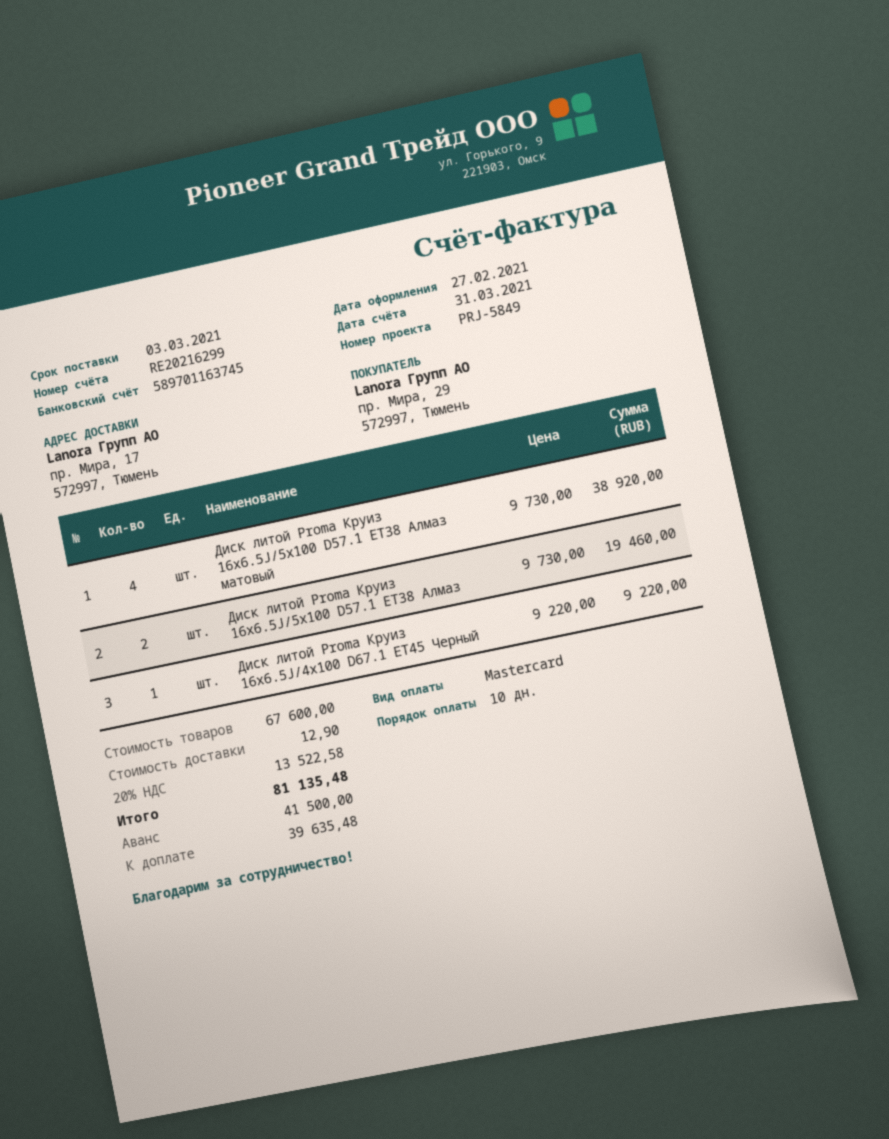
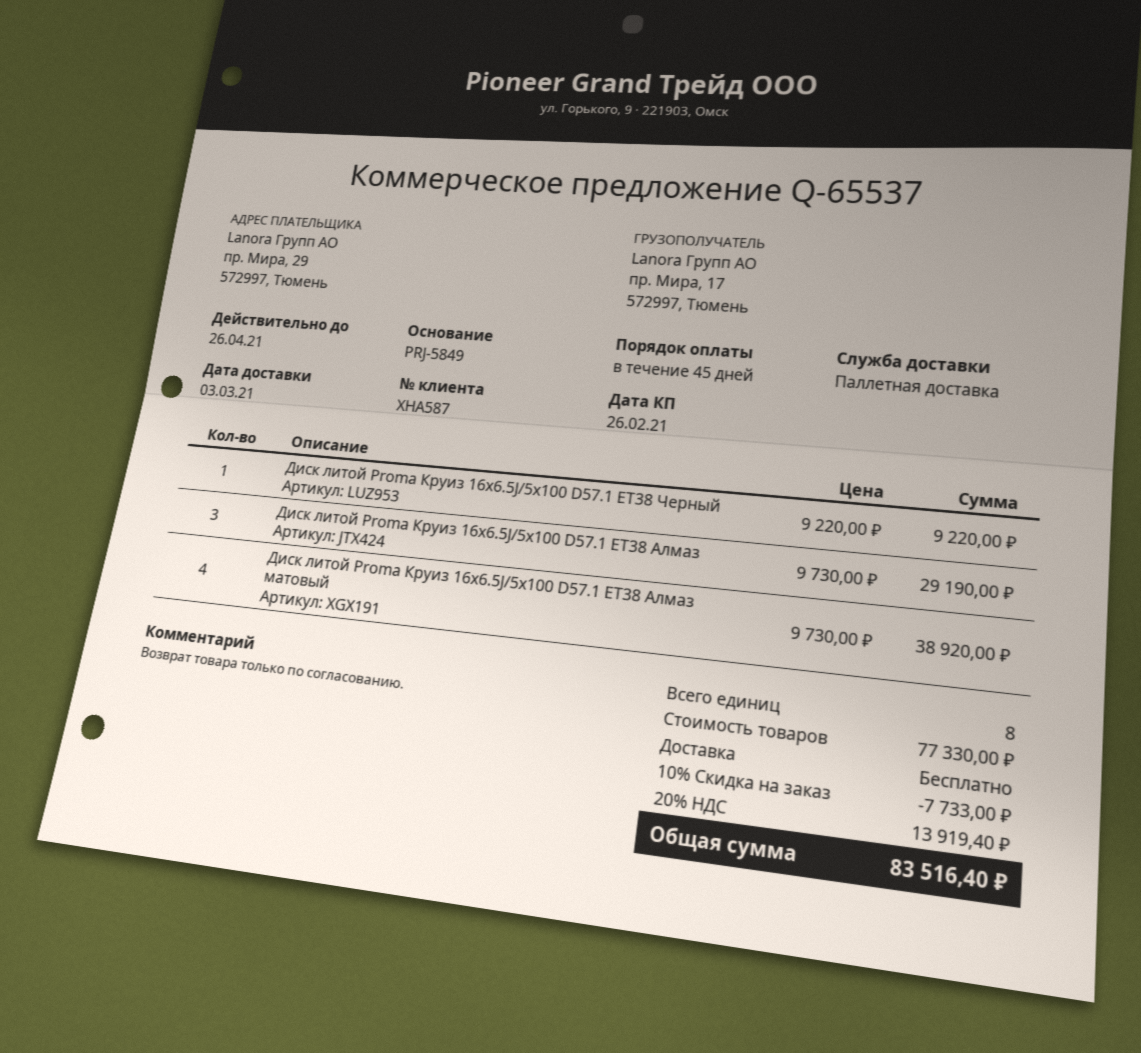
payment terms: 10 days -> 45 days
Диск литой Proma Круиз 16x6.5J/5x100 D57.1 ET38 Алмаз: 2 x 9730.00 = 19460.00 -> 3 x 9730.00 = 29190.00
Диск литой Proma Круиз 16x6.5J/4x100 D67.1 ET45 Черный: 1 x 9220.00 = 9220.00 -> none
Диск литой Proma Круиз 16x6.5J/5x100 D57.1 ET38 Черный: none -> 1 x 9220.00 = 9220.00
subtotal: 67600.00 -> 77330.00
discount: none -> 10% = 7733.00
shipping: 12.90 -> 0.00
tax: 20% = 13522.58 -> 20% = 13919.40
total: 81135.48 -> 83516.40

